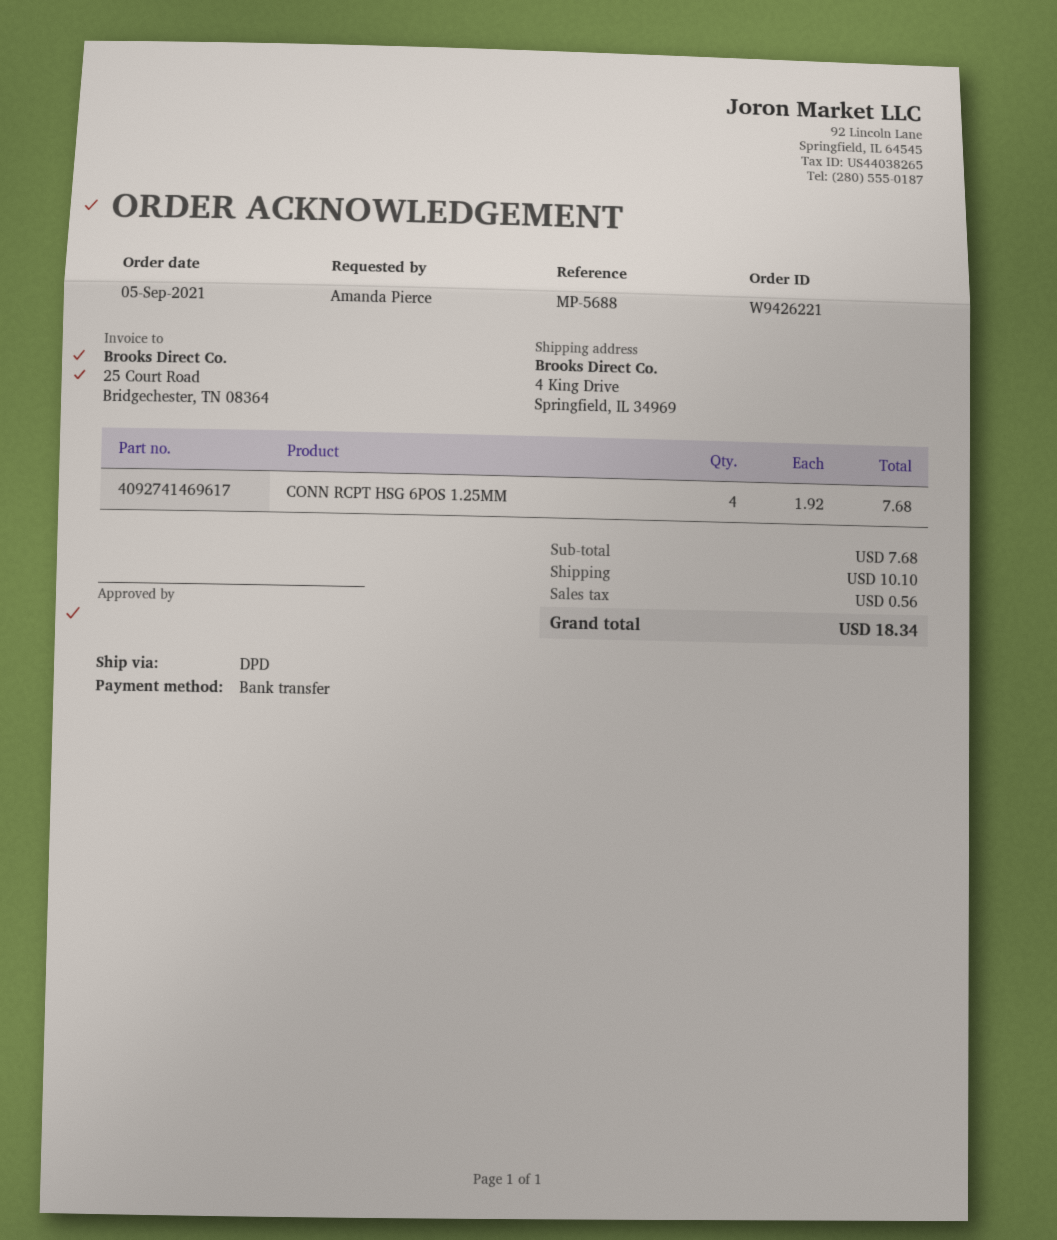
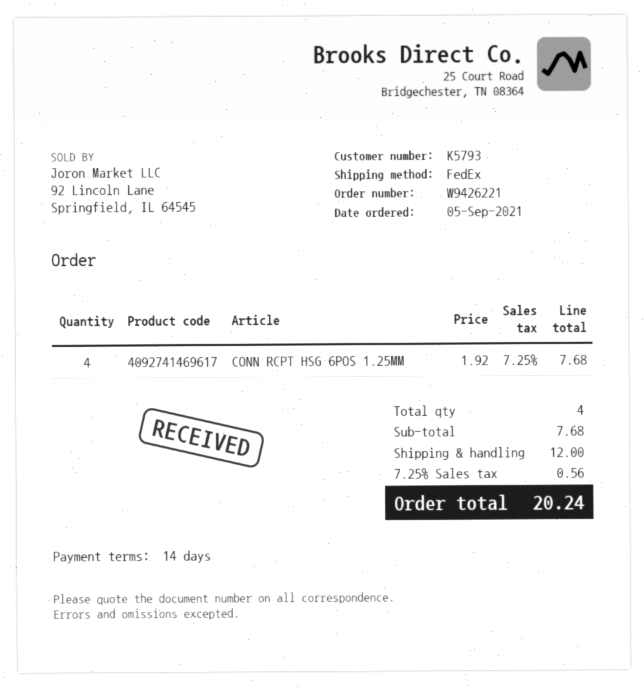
shipping method: DPD -> FedEx
shipping: 10.10 -> 12.00
total: 18.34 -> 20.24

